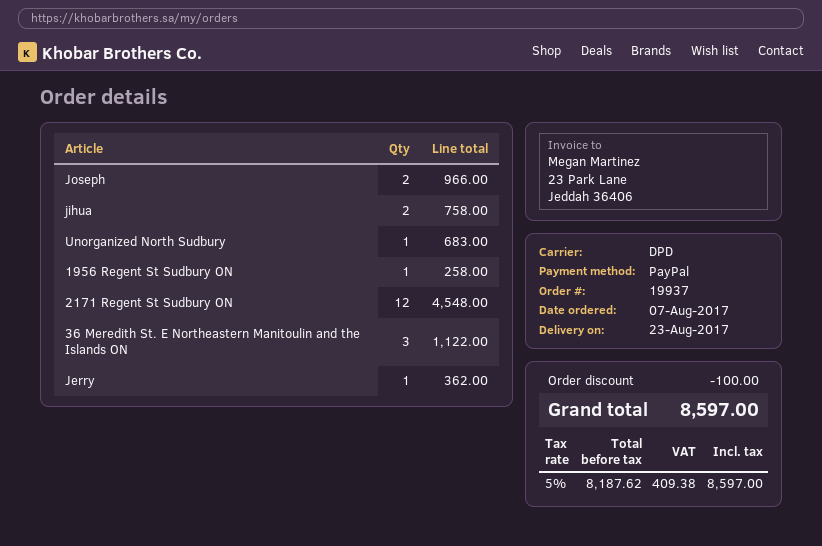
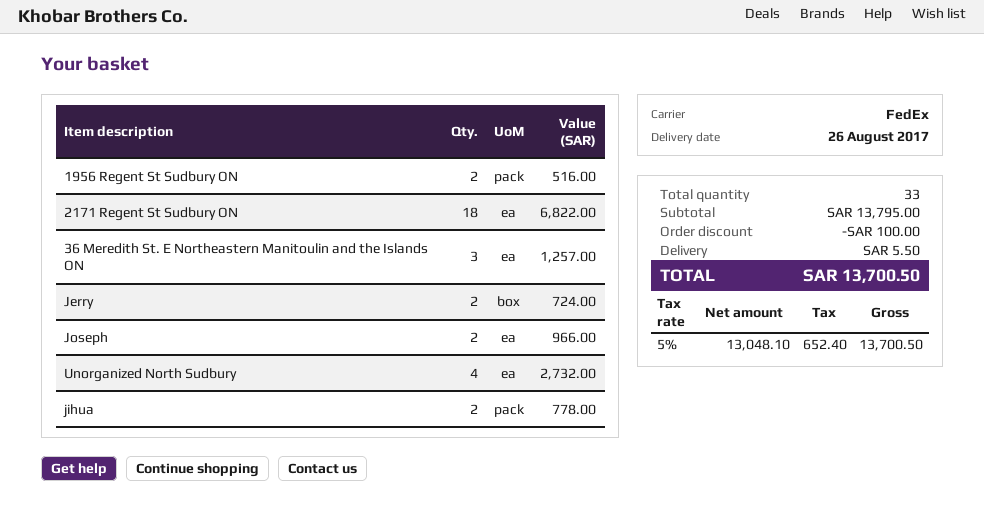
delivery date: 2017-08-23 -> 2017-08-26
shipping method: DPD -> FedEx
jihua: 2 for 758.00 -> 2 for 778.00
Unorganized North Sudbury: 1 for 683.00 -> 4 for 2732.00
1956 Regent St Sudbury ON: 1 for 258.00 -> 2 for 516.00
2171 Regent St Sudbury ON: 12 for 4548.00 -> 18 for 6822.00
36 Meredith St. E Northeastern Manitoulin and the Islands ON: 3 for 1122.00 -> 3 for 1257.00
Jerry: 1 for 362.00 -> 2 for 724.00
shipping: none -> 5.50
net: 8187.62 -> 13048.10
tax: 5% = 409.38 -> 5% = 652.40
total: 8597.00 -> 13700.50

